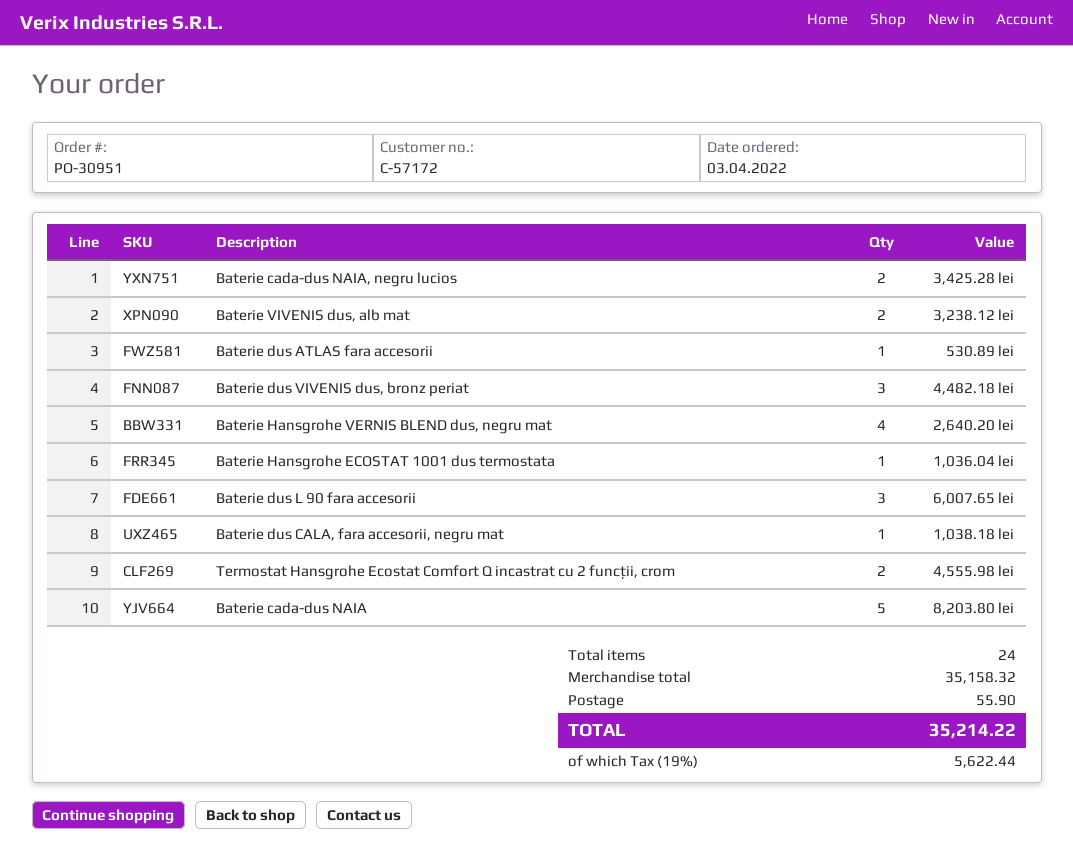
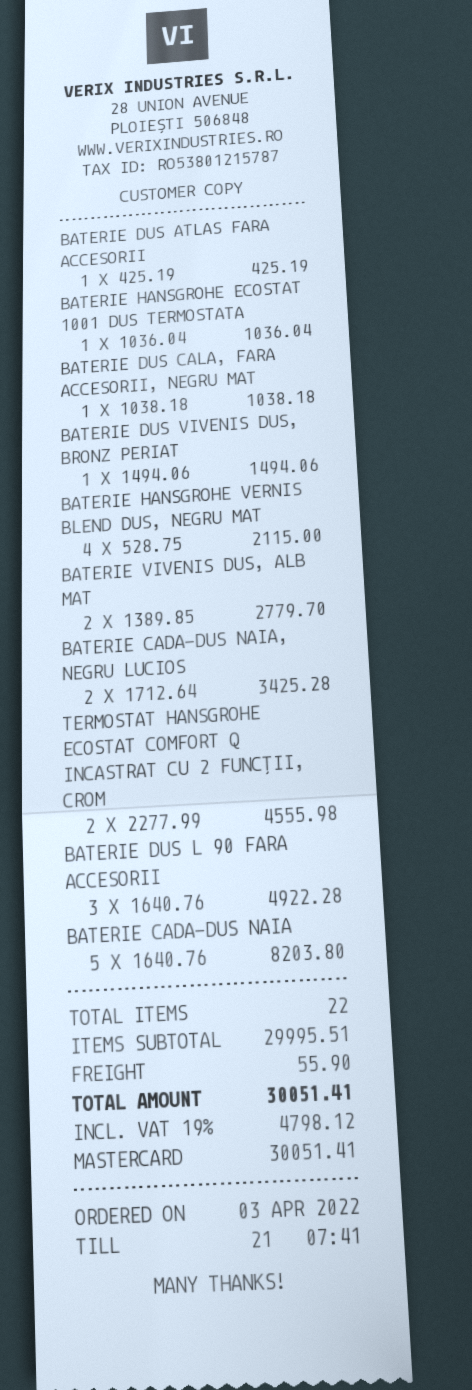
Baterie VIVENIS dus, alb mat: 2 for 3238.12 -> 2 for 2779.70
Baterie dus ATLAS fara accesorii: 1 for 530.89 -> 1 for 425.19
Baterie dus VIVENIS dus, bronz periat: 3 for 4482.18 -> 1 for 1494.06
Baterie Hansgrohe VERNIS BLEND dus, negru mat: 4 for 2640.20 -> 4 for 2115.00
Baterie dus L 90 fara accesorii: 3 for 6007.65 -> 3 for 4922.28
total quantity: 24 -> 22
subtotal: 35158.32 -> 29995.51
tax: 19% = 5622.44 -> 19% = 4798.12
total: 35214.22 -> 30051.41

